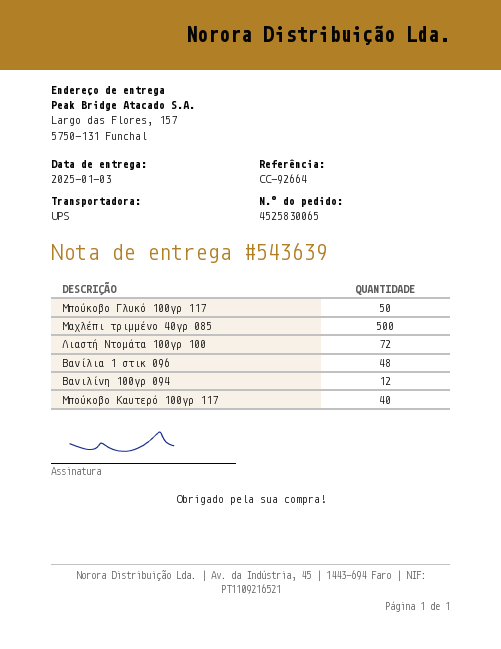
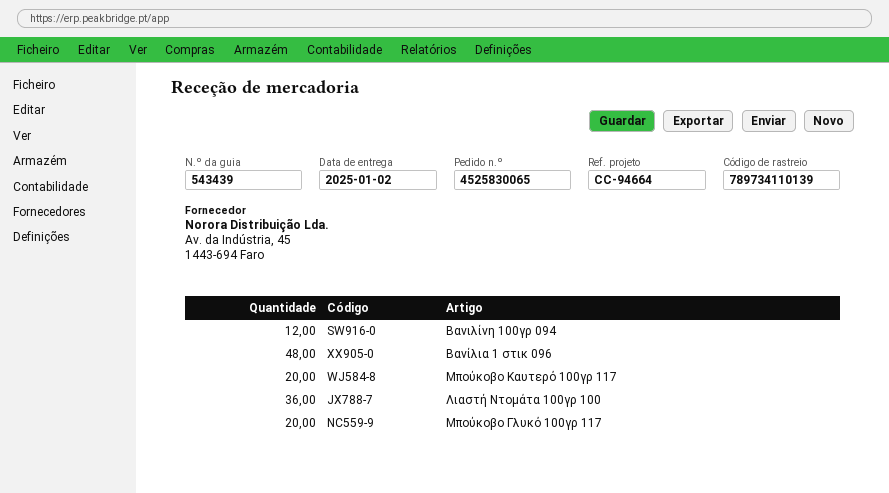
delivery note number: 543639 -> 543439
delivery date: 2025-01-03 -> 2025-01-02
reference: CC-92664 -> CC-94664
Μπούκοβο Γλυκό 100γρ 117: 50 -> 20
Μαχλέπι τριμμένο 40γρ 085: 500 -> none
Λιαστή Ντομάτα 100γρ 100: 72 -> 36
Μπούκοβο Καυτερό 100γρ 117: 40 -> 20

